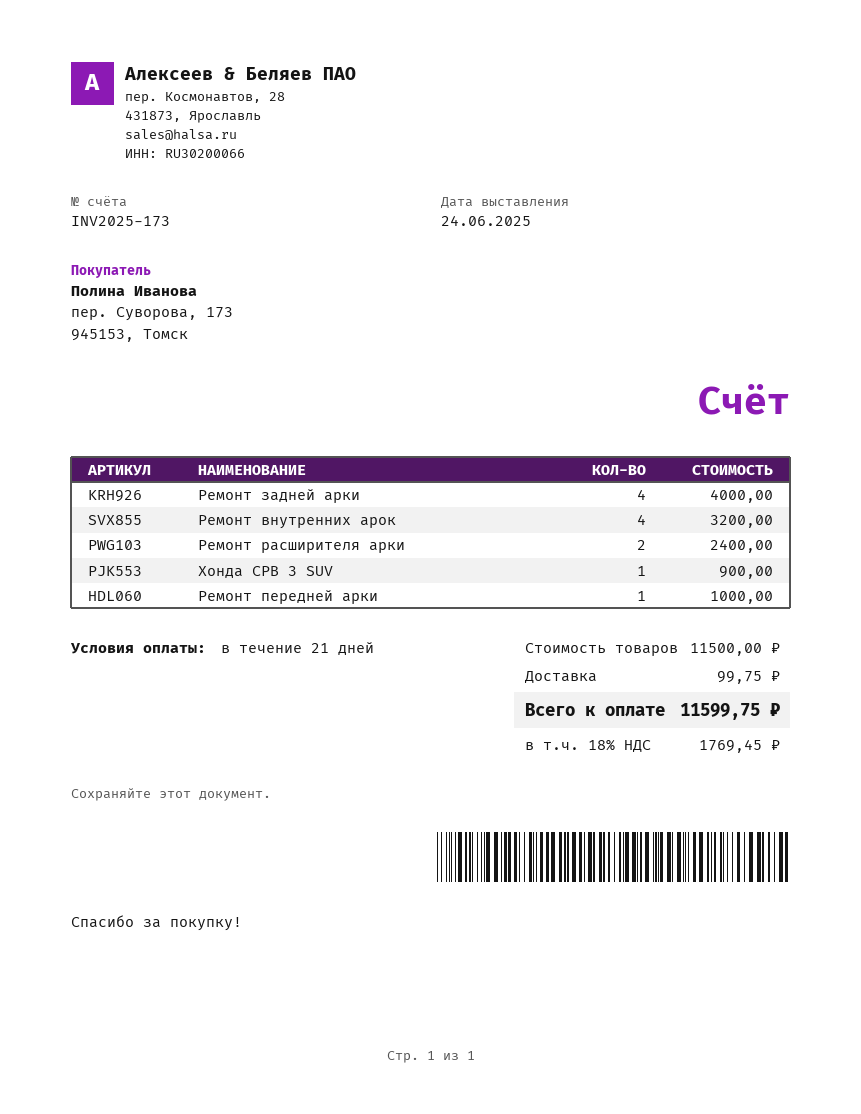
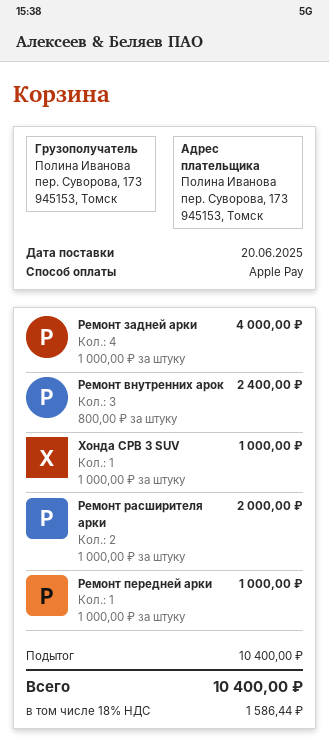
Ремонт внутренних арок: 4 for 3200.00 -> 3 for 2400.00
Ремонт расширителя арки: 2 for 2400.00 -> 2 for 2000.00
Хонда СРВ 3 SUV: 1 for 900.00 -> 1 for 1000.00
subtotal: 11500.00 -> 10400.00
shipping: 99.75 -> none
tax: 18% = 1769.45 -> 18% = 1586.44
total: 11599.75 -> 10400.00

